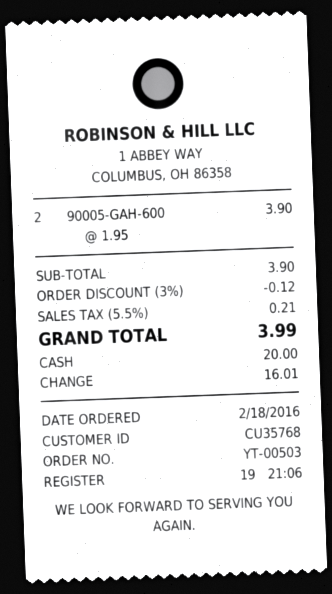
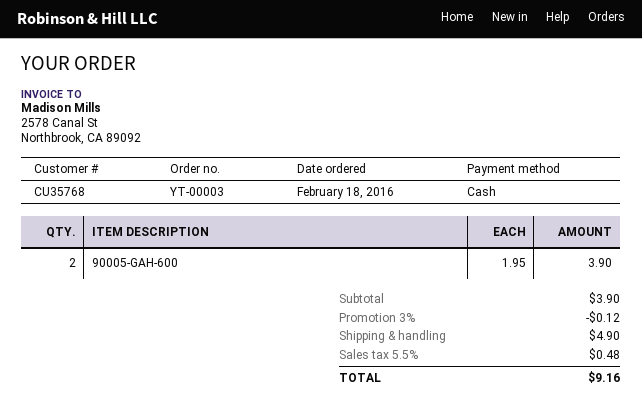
order number: YT-00503 -> YT-00003
shipping: none -> 4.90
tax: 5.5% = 0.21 -> 5.5% = 0.48
total: 3.99 -> 9.16

